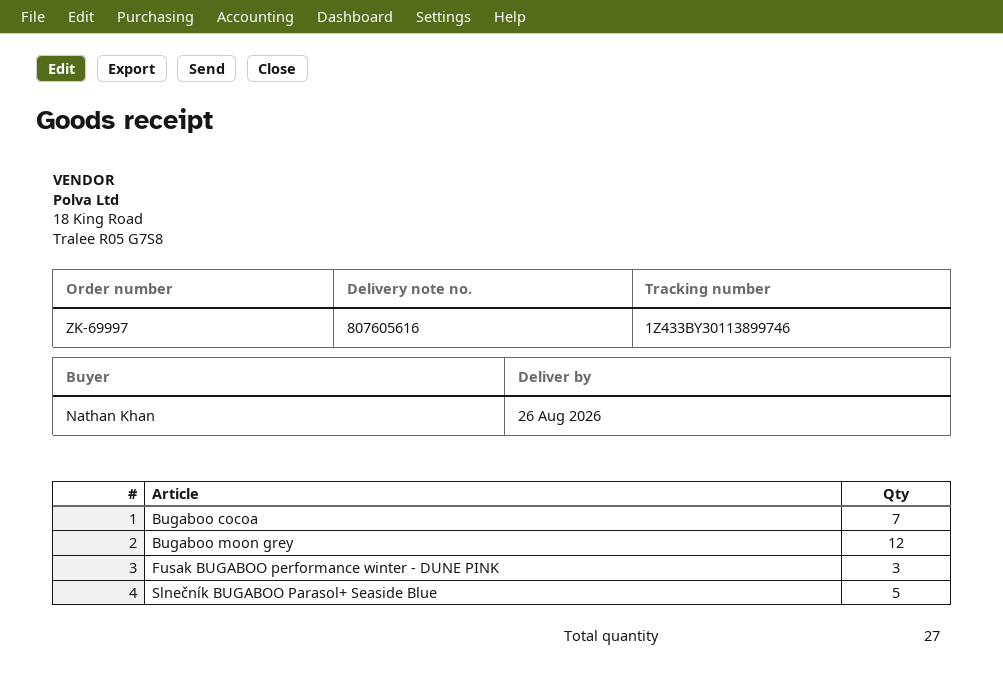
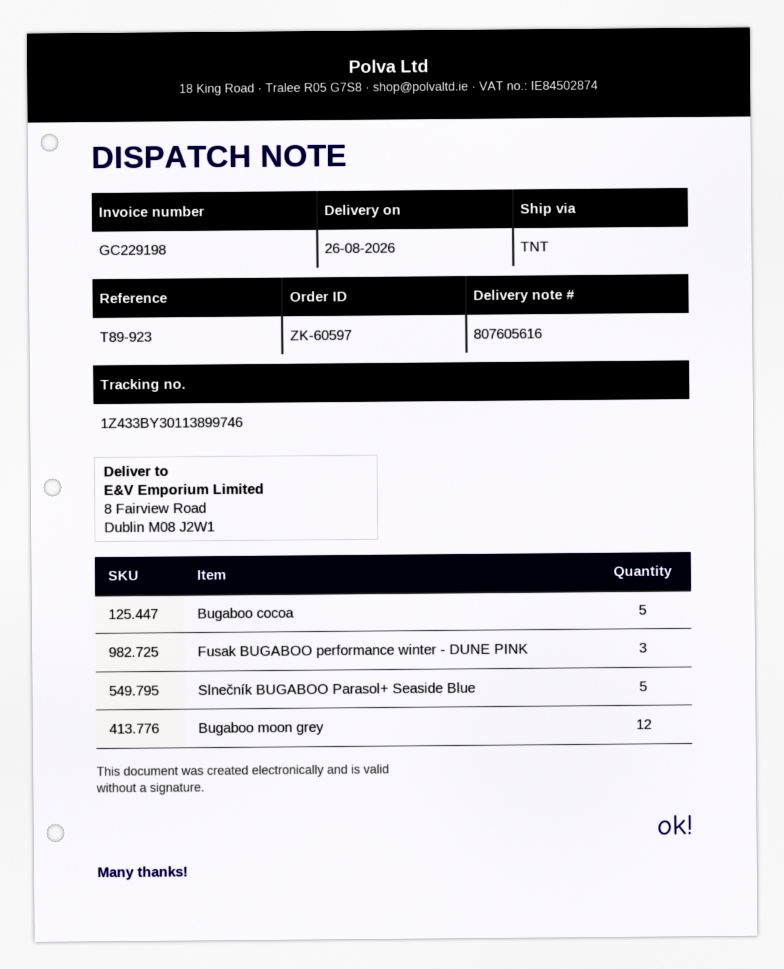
order number: ZK-69997 -> ZK-60597
Bugaboo cocoa: 7 -> 5

